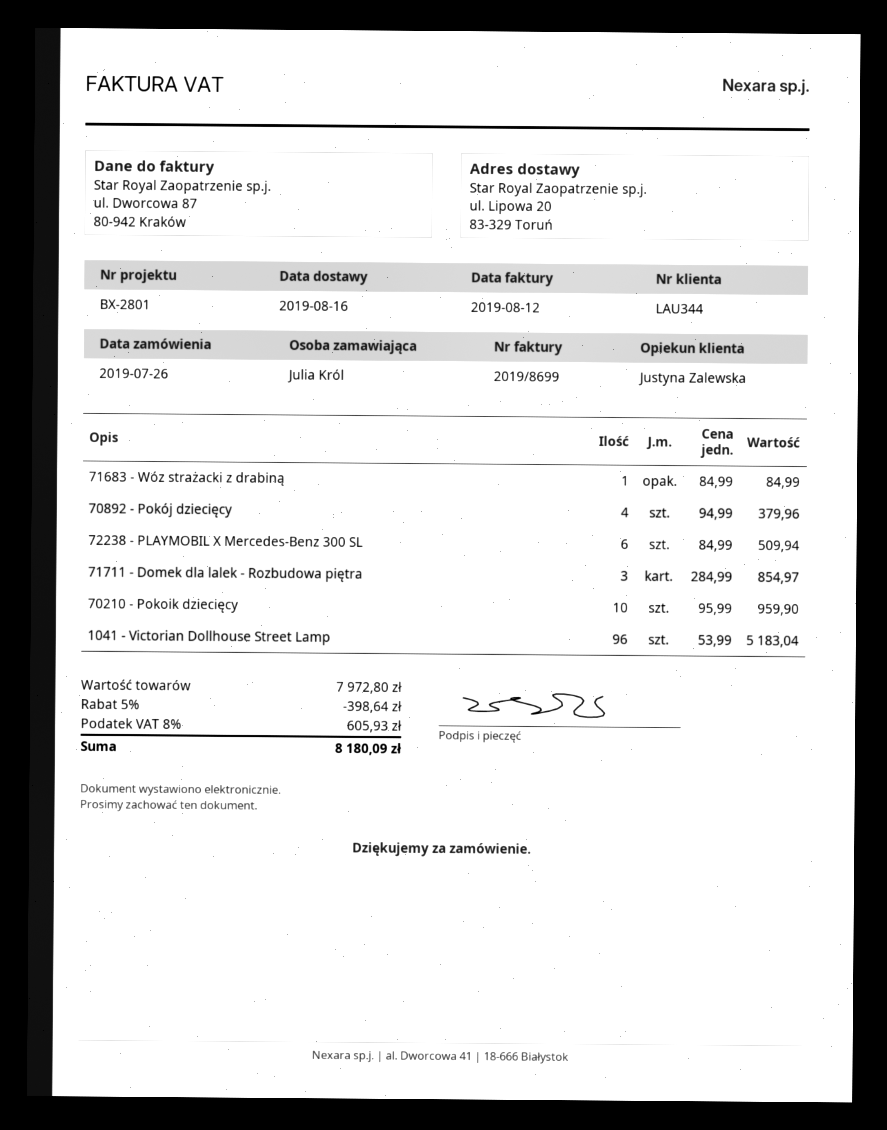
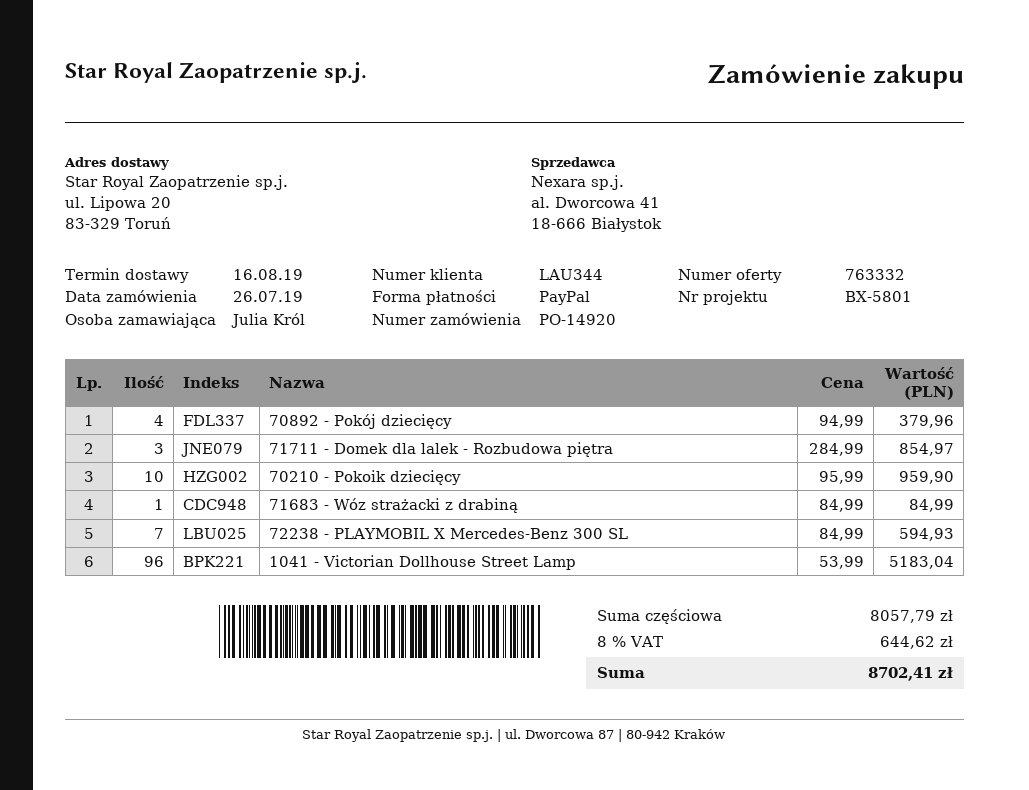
reference: BX-2801 -> BX-5801
72238 - PLAYMOBIL X Mercedes-Benz 300 SL: 6 x 84.99 = 509.94 -> 7 x 84.99 = 594.93
subtotal: 7972.80 -> 8057.79
discount: 5% = 398.64 -> none
tax: 8% = 605.93 -> 8% = 644.62
total: 8180.09 -> 8702.41

